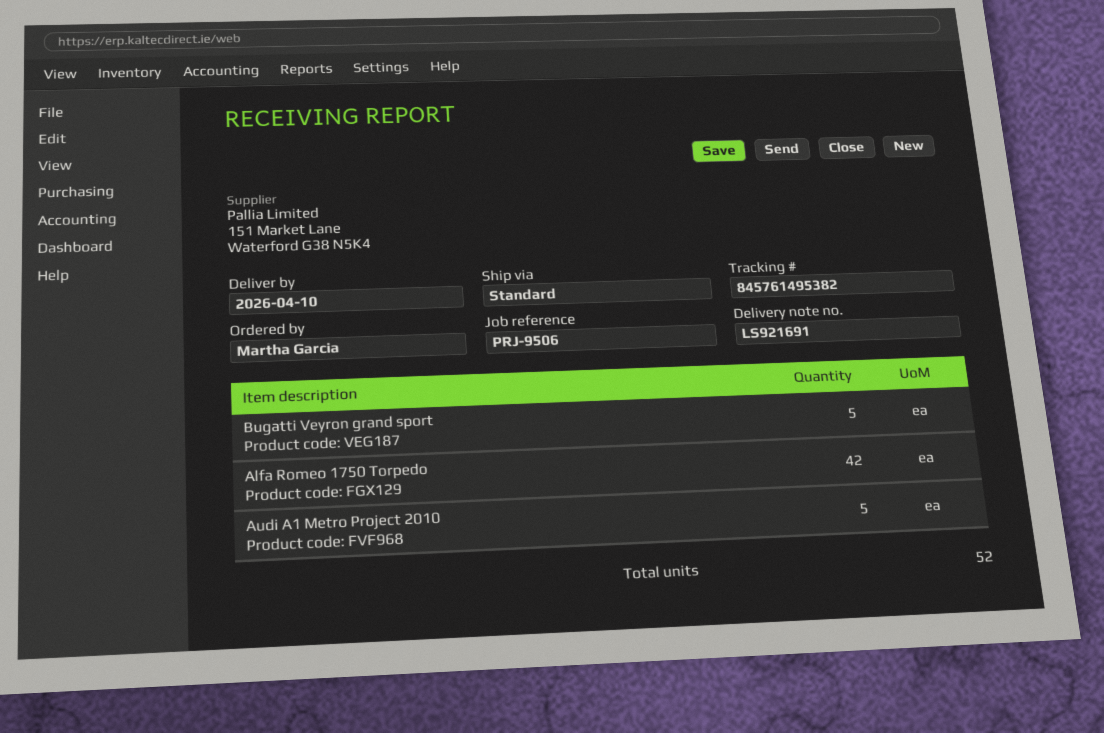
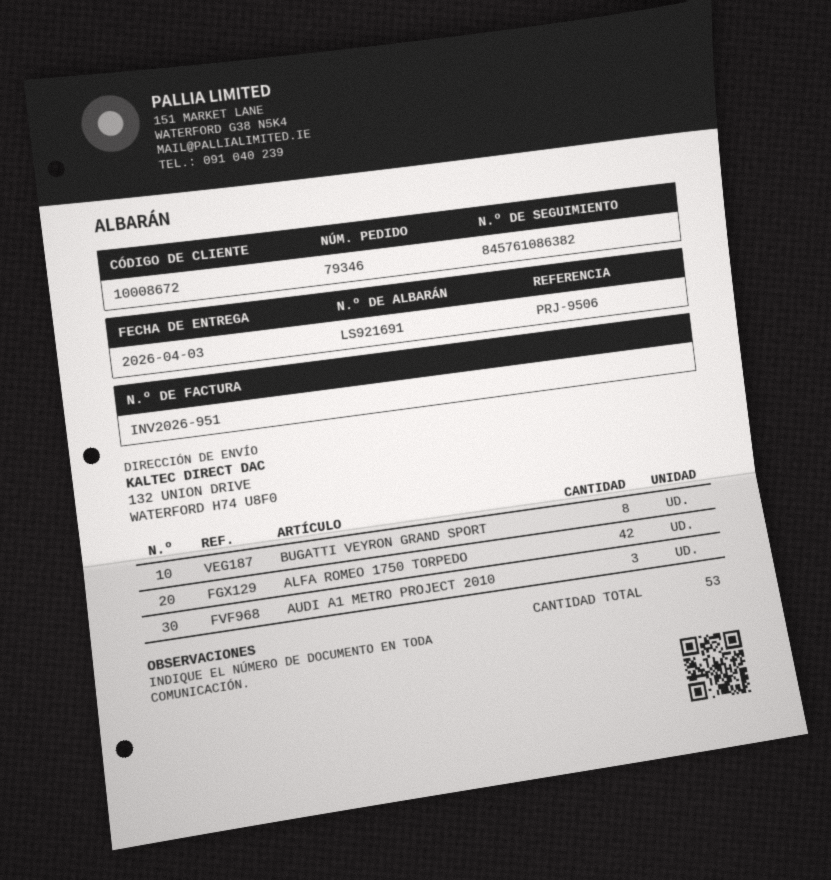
delivery date: 2026-04-10 -> 2026-04-03
tracking number: 845761495382 -> 845761086382
Bugatti Veyron grand sport: 5 -> 8
Audi A1 Metro Project 2010: 5 -> 3
total quantity: 52 -> 53

